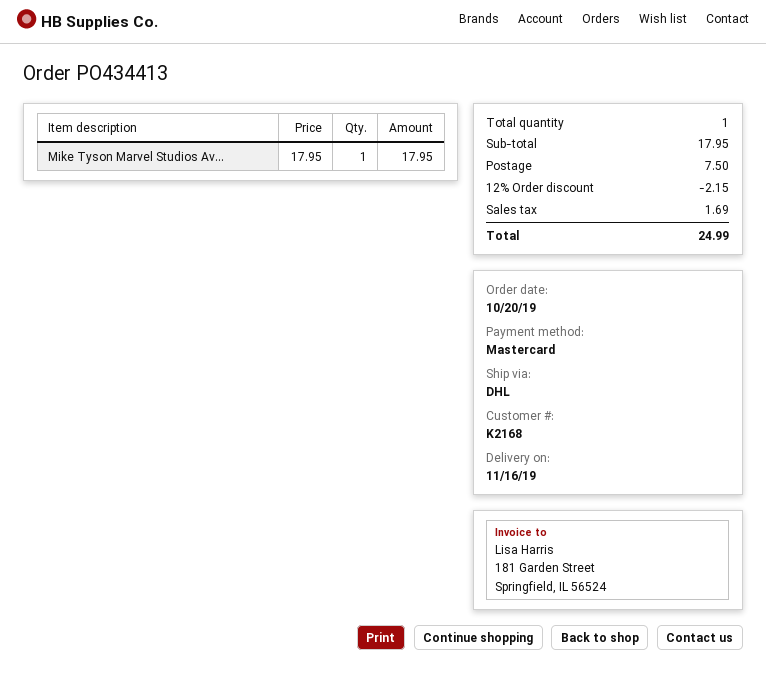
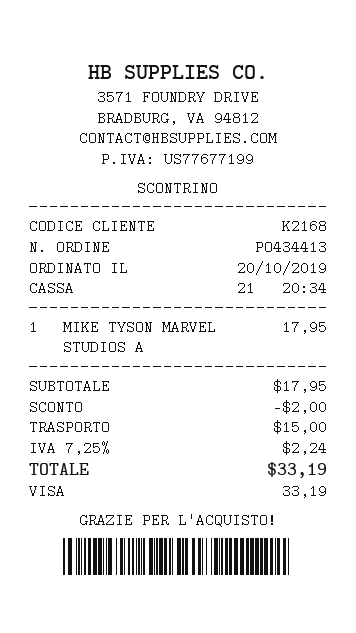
payment method: Mastercard -> Visa
discount: 2.15 -> 2.00
shipping: 7.50 -> 15.00
tax: 1.69 -> 2.24
total: 24.99 -> 33.19

